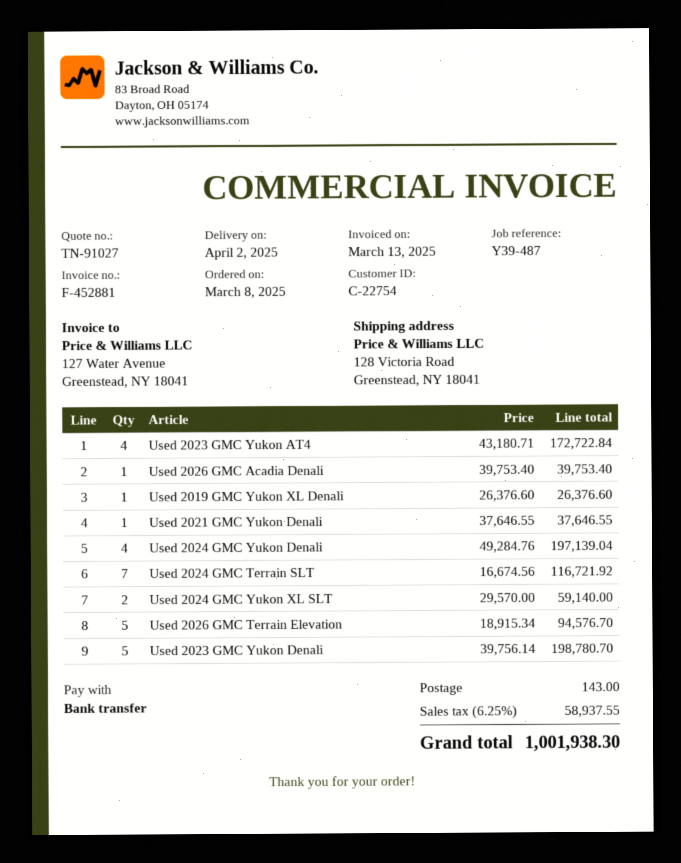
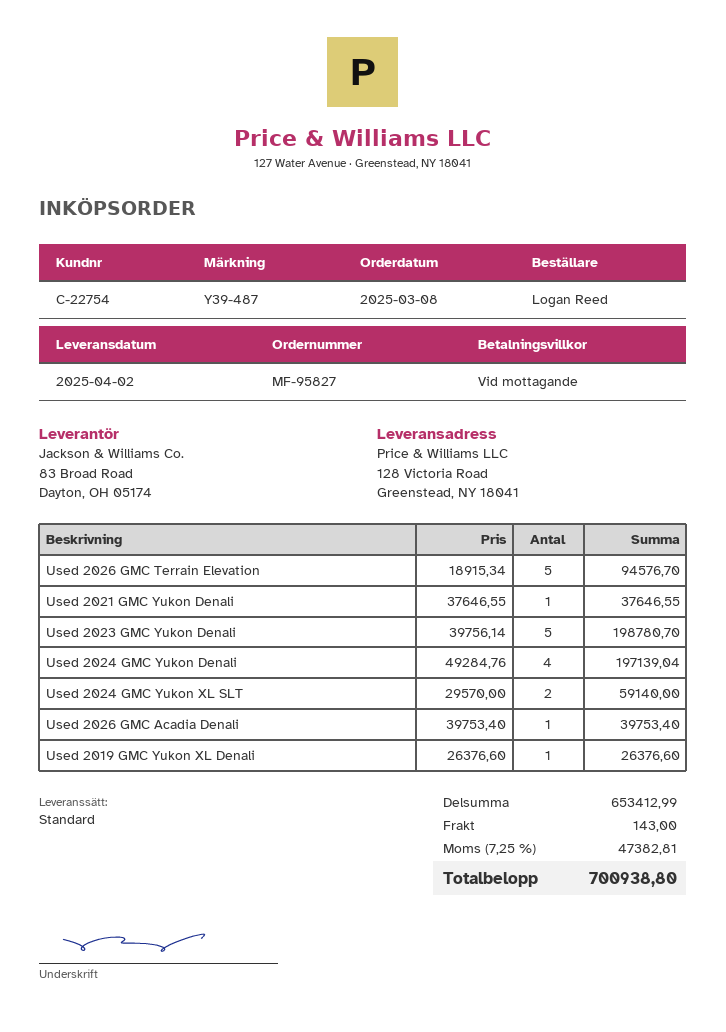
Used 2023 GMC Yukon AT4: 4 x 43180.71 = 172722.84 -> none
Used 2024 GMC Terrain SLT: 7 x 16674.56 = 116721.92 -> none
tax: 6.25% = 58937.55 -> 7.25% = 47382.81
total: 1001938.30 -> 700938.80

